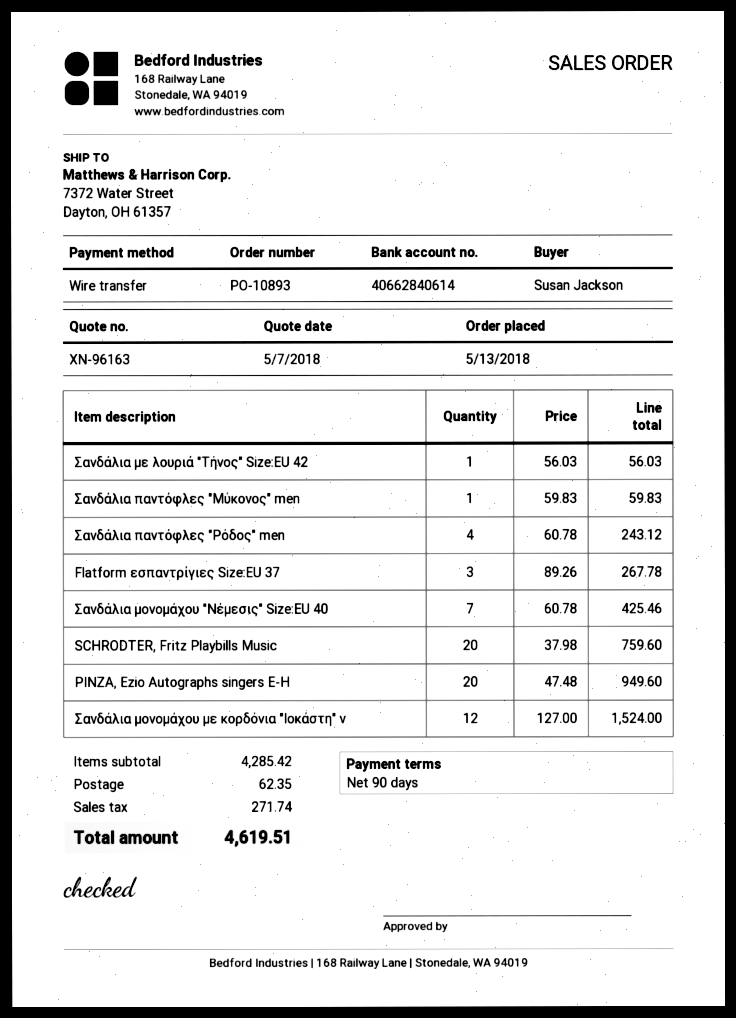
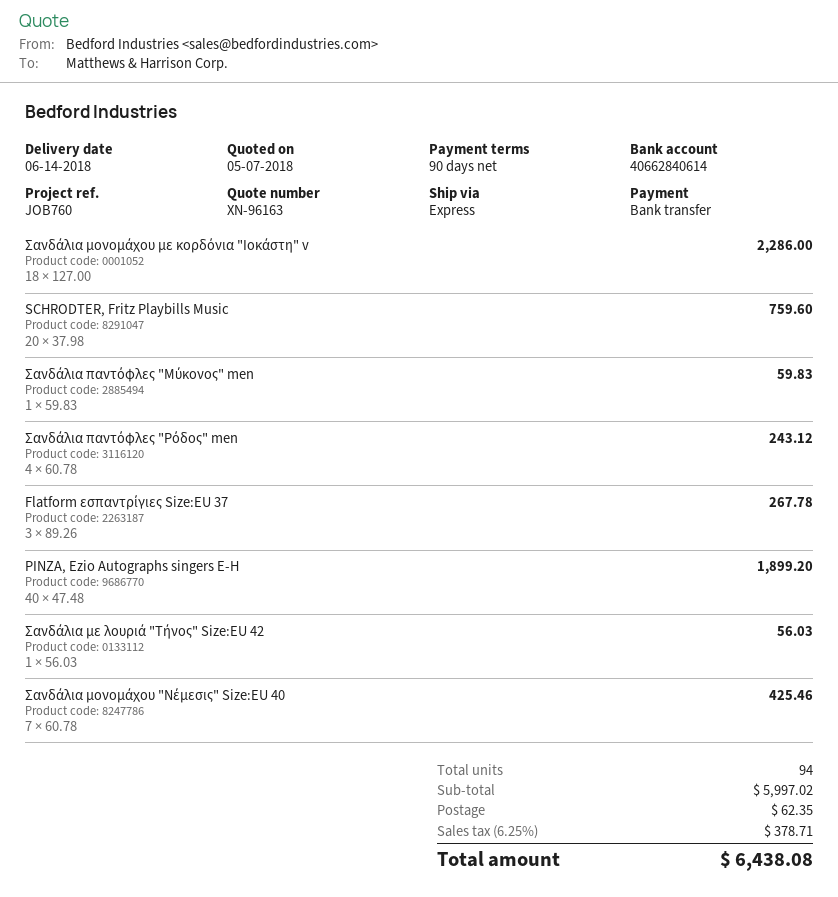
PINZA, Ezio Autographs singers E-H: 20 x 47.48 = 949.60 -> 40 x 47.48 = 1899.20
Σανδάλια μονομάχου με κορδόνια "Ιοκάστη" v: 12 x 127.00 = 1524.00 -> 18 x 127.00 = 2286.00
subtotal: 4285.42 -> 5997.02
tax: 271.74 -> 378.71
total: 4619.51 -> 6438.08

